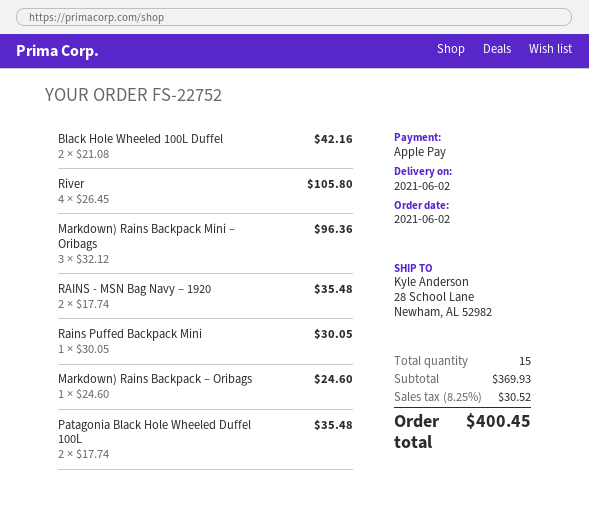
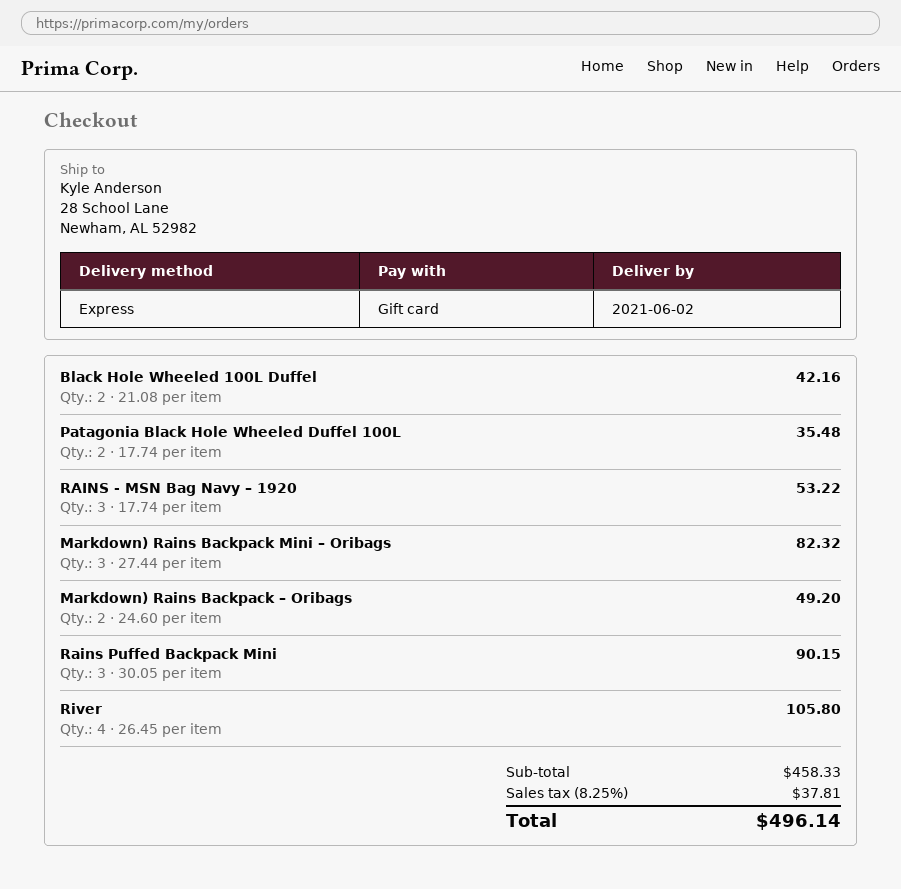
payment method: Apple Pay -> gift card
Markdown) Rains Backpack Mini – Oribags: 3 x 32.12 = 96.36 -> 3 x 27.44 = 82.32
RAINS - MSN Bag Navy – 1920: 2 x 17.74 = 35.48 -> 3 x 17.74 = 53.22
Rains Puffed Backpack Mini: 1 x 30.05 = 30.05 -> 3 x 30.05 = 90.15
Markdown) Rains Backpack – Oribags: 1 x 24.60 = 24.60 -> 2 x 24.60 = 49.20
subtotal: 369.93 -> 458.33
tax: 8.25% = 30.52 -> 8.25% = 37.81
total: 400.45 -> 496.14

